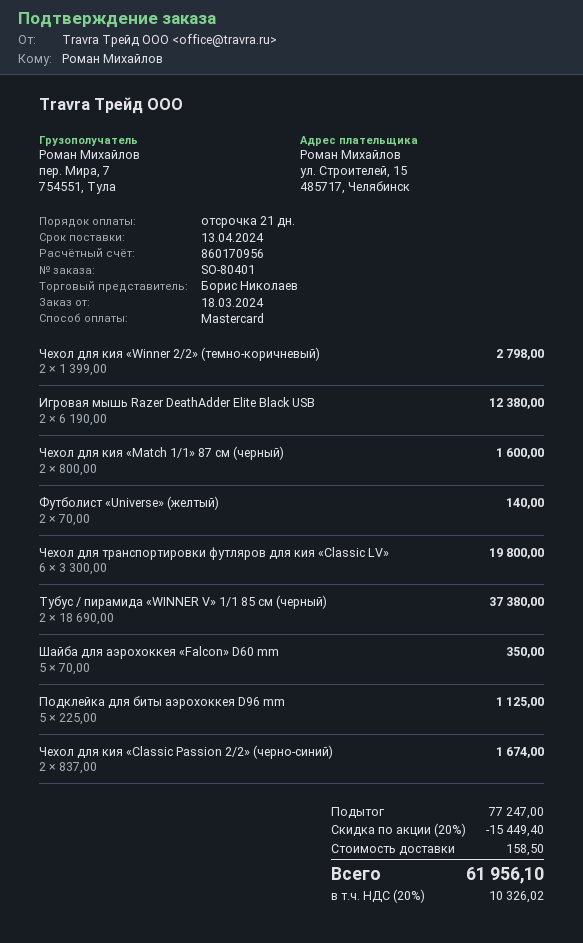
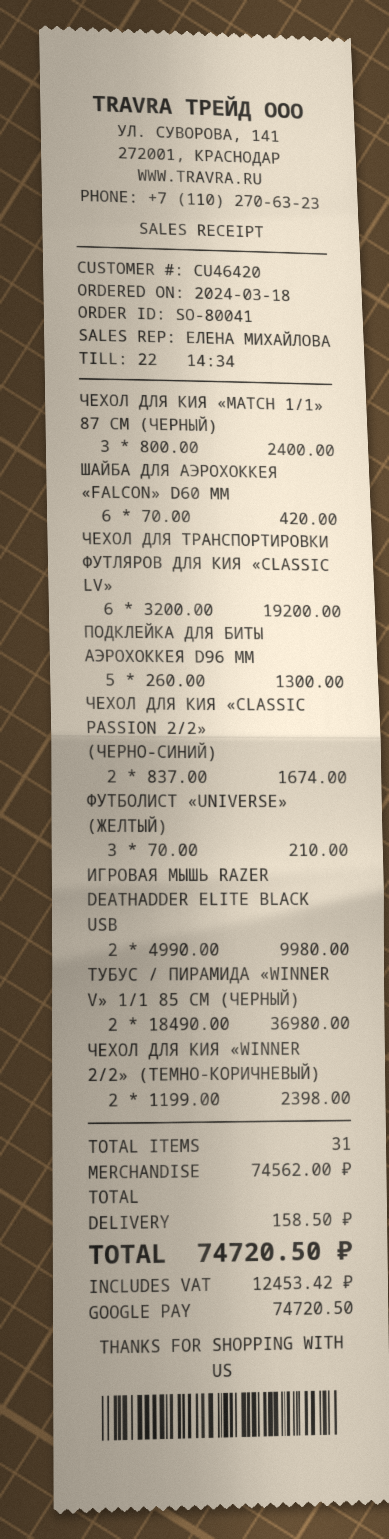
order number: SO-80401 -> SO-80041
sales rep: Борис Николаев -> ЕЛЕНА МИХАЙЛОВА
payment method: Mastercard -> Google Pay
Чехол для кия «Winner 2/2» (темно-коричневый): 2 x 1399.00 = 2798.00 -> 2 x 1199.00 = 2398.00
Игровая мышь Razer DeathAdder Elite Black USB: 2 x 6190.00 = 12380.00 -> 2 x 4990.00 = 9980.00
Чехол для кия «Match 1/1» 87 см (черный): 2 x 800.00 = 1600.00 -> 3 x 800.00 = 2400.00
Футболист «Universe» (желтый): 2 x 70.00 = 140.00 -> 3 x 70.00 = 210.00
Чехол для транспортировки футляров для кия «Classic LV»: 6 x 3300.00 = 19800.00 -> 6 x 3200.00 = 19200.00
Тубус / пирамида «WINNER V» 1/1 85 см (черный): 2 x 18690.00 = 37380.00 -> 2 x 18490.00 = 36980.00
Шайба для аэрохоккея «Falcon» D60 mm: 5 x 70.00 = 350.00 -> 6 x 70.00 = 420.00
Подклейка для биты аэрохоккея D96 mm: 5 x 225.00 = 1125.00 -> 5 x 260.00 = 1300.00
subtotal: 77247.00 -> 74562.00
discount: 20% = 15449.40 -> none
tax: 10326.02 -> 12453.42
total: 61956.10 -> 74720.50

